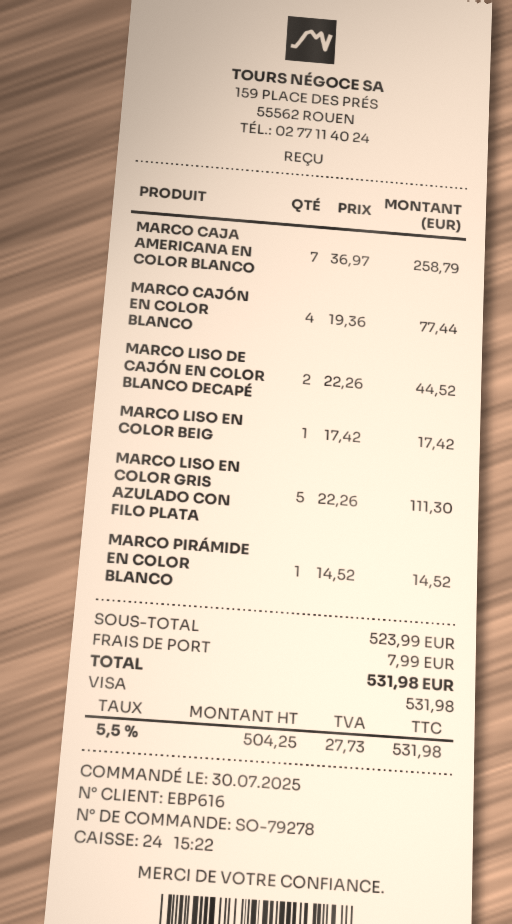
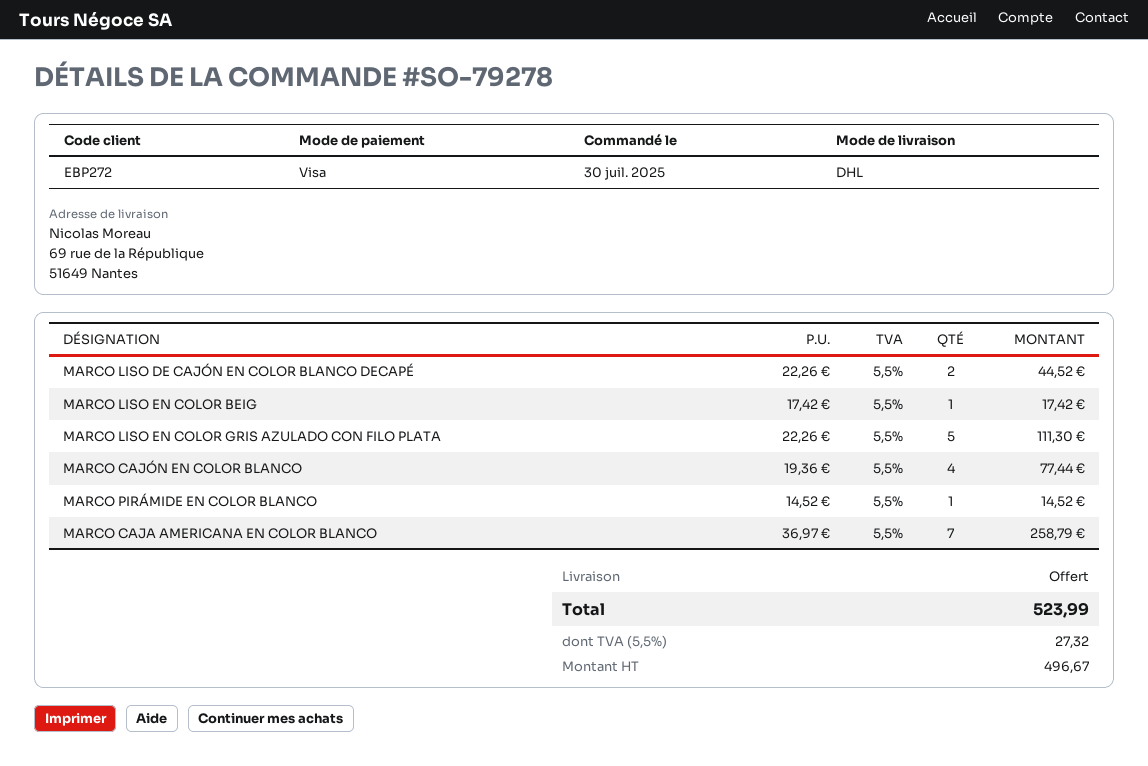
customer number: EBP616 -> EBP272
shipping: 7.99 -> 0.00
net: 504.25 -> 496.67
tax: 5.5% = 27.73 -> 5.5% = 27.32
total: 531.98 -> 523.99

